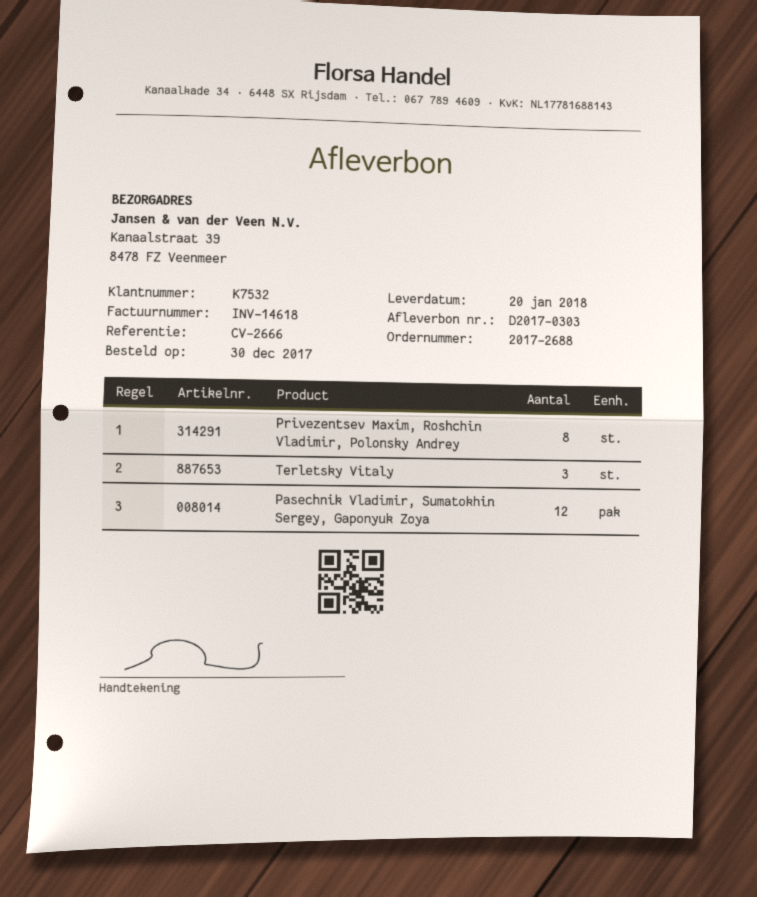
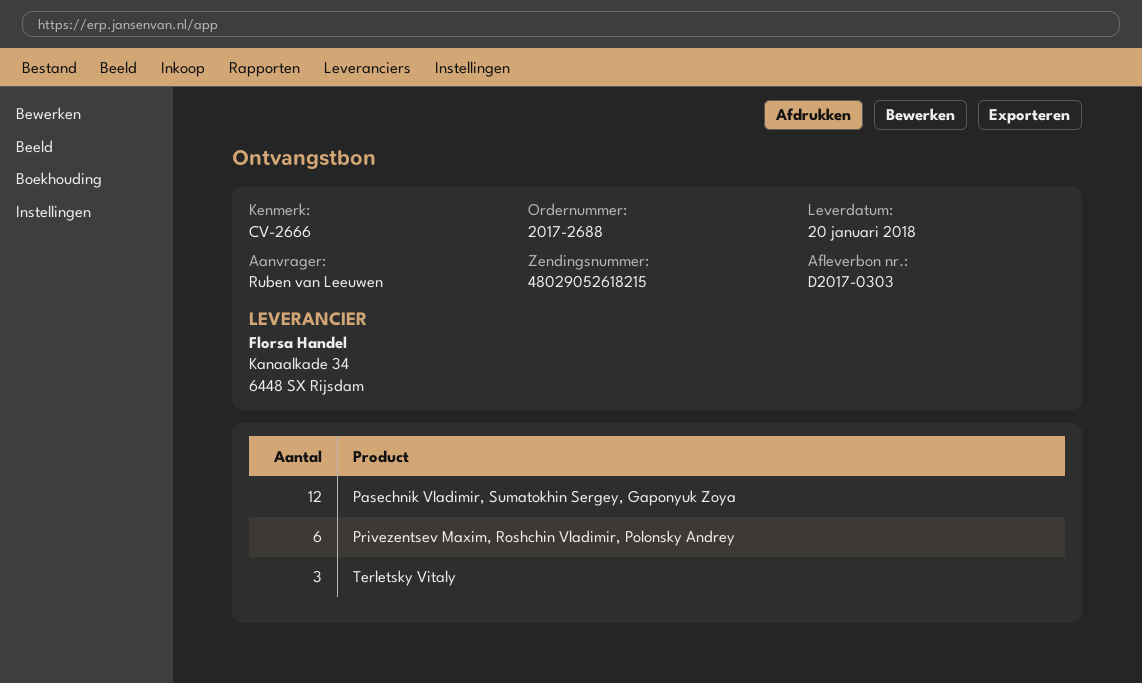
Privezentsev Maxim, Roshchin Vladimir, Polonsky Andrey: 8 -> 6

